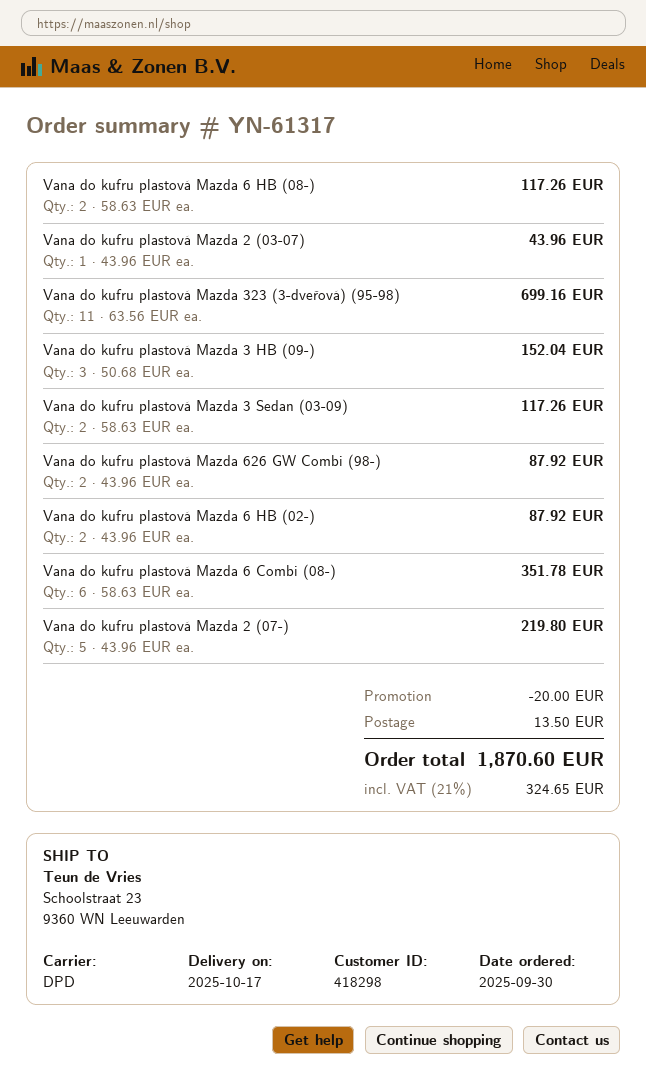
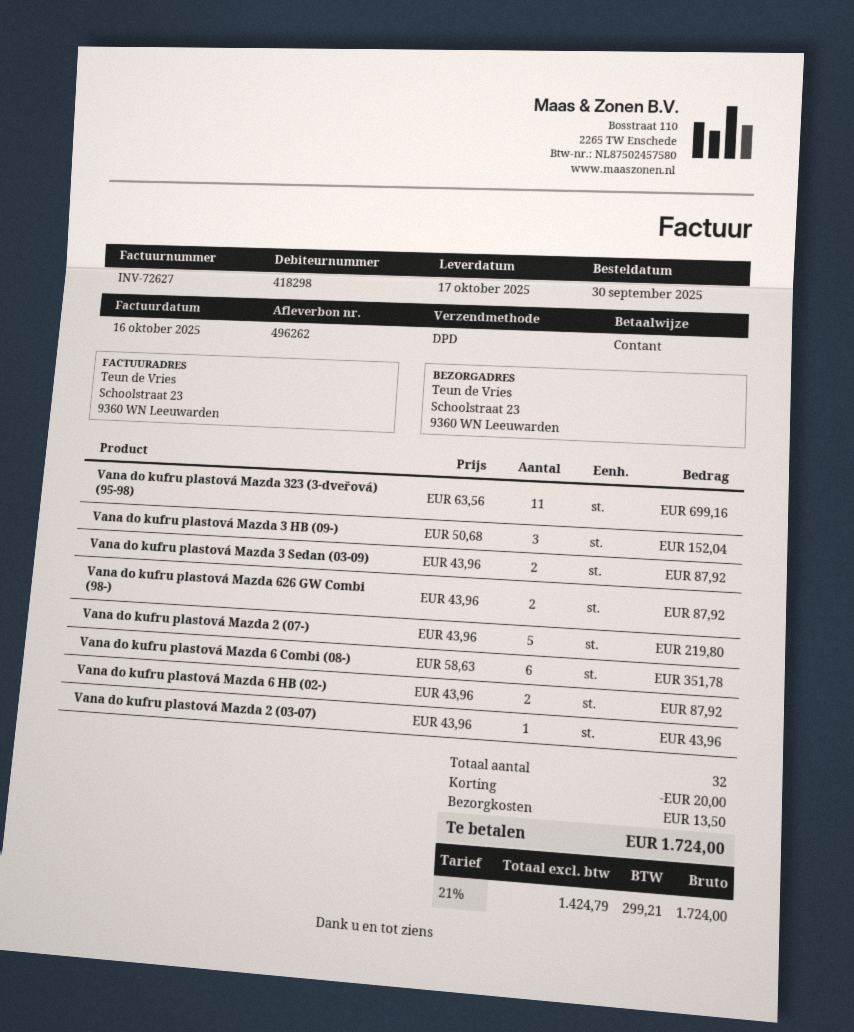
Vana do kufru plastová Mazda 6 HB (08-): 2 x 58.63 = 117.26 -> none
Vana do kufru plastová Mazda 3 Sedan (03-09): 2 x 58.63 = 117.26 -> 2 x 43.96 = 87.92
tax: 21% = 324.65 -> 21% = 299.21
total: 1870.60 -> 1724.00

